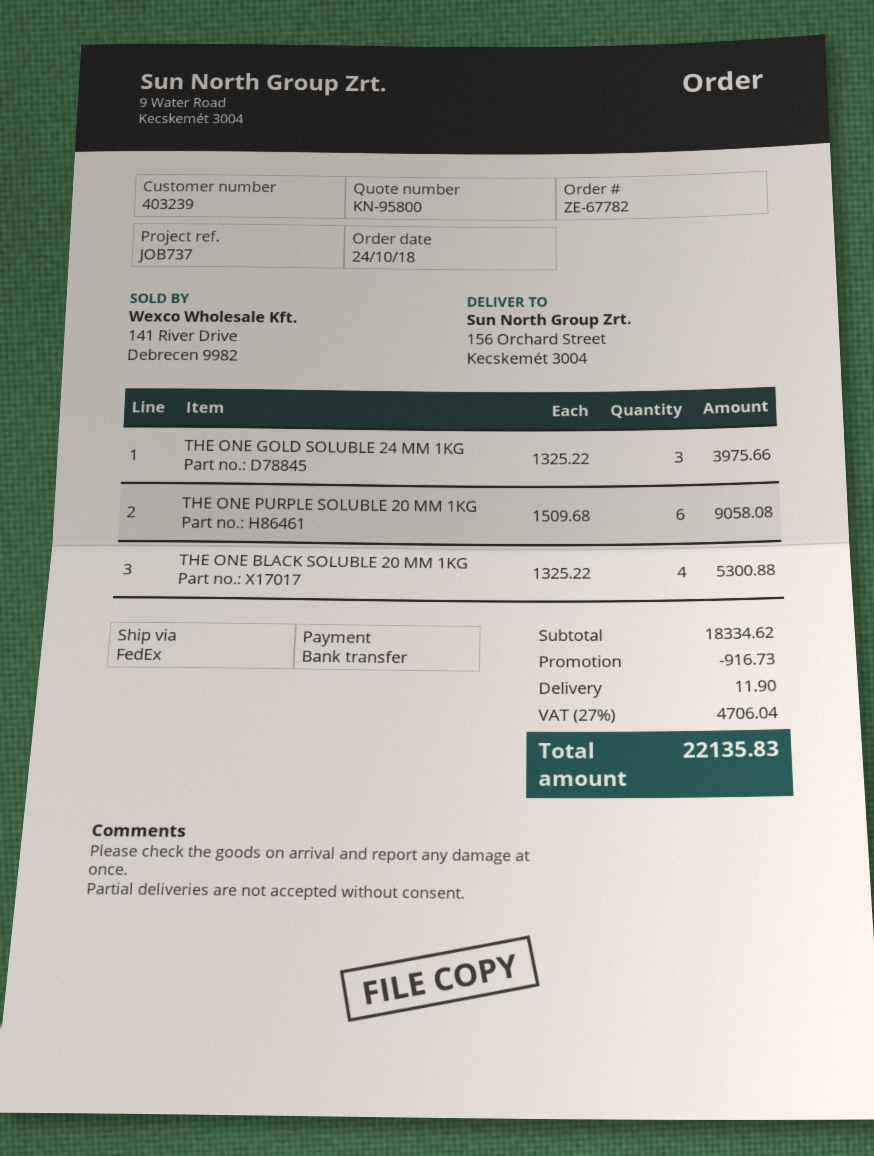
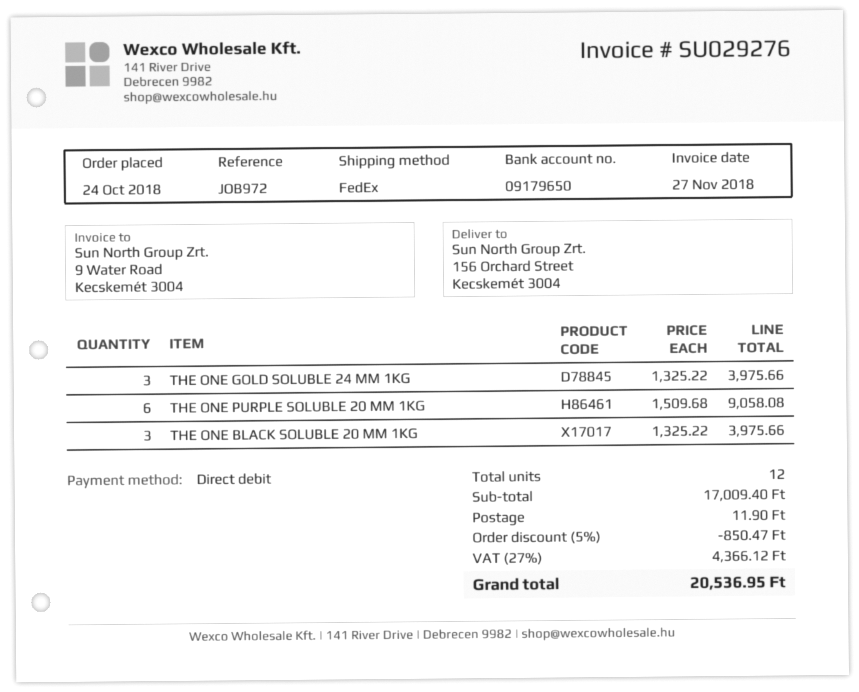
reference: JOB737 -> JOB972
payment method: bank transfer -> direct debit
THE ONE BLACK SOLUBLE 20 MM 1KG: 4 x 1325.22 = 5300.88 -> 3 x 1325.22 = 3975.66
subtotal: 18334.62 -> 17009.40
discount: 916.73 -> 850.47
tax: 27% = 4706.04 -> 27% = 4366.12
total: 22135.83 -> 20536.95

